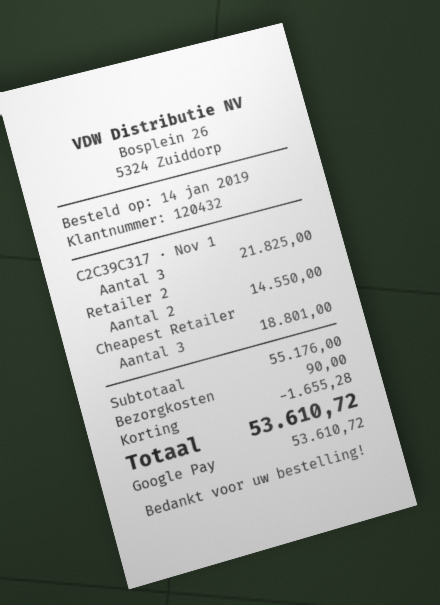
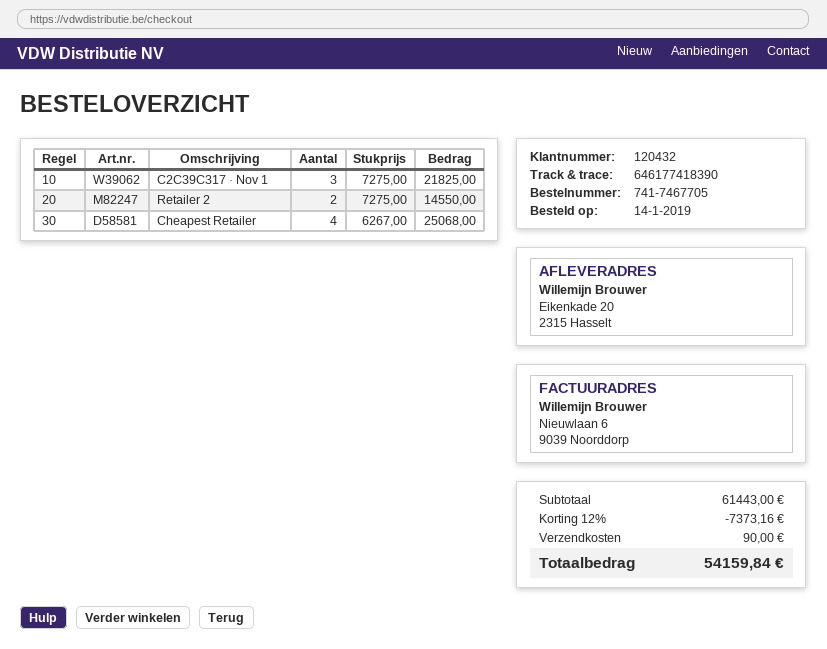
Cheapest Retailer: 3 for 18801.00 -> 4 for 25068.00
subtotal: 55176.00 -> 61443.00
discount: 1655.28 -> 7373.16
total: 53610.72 -> 54159.84

